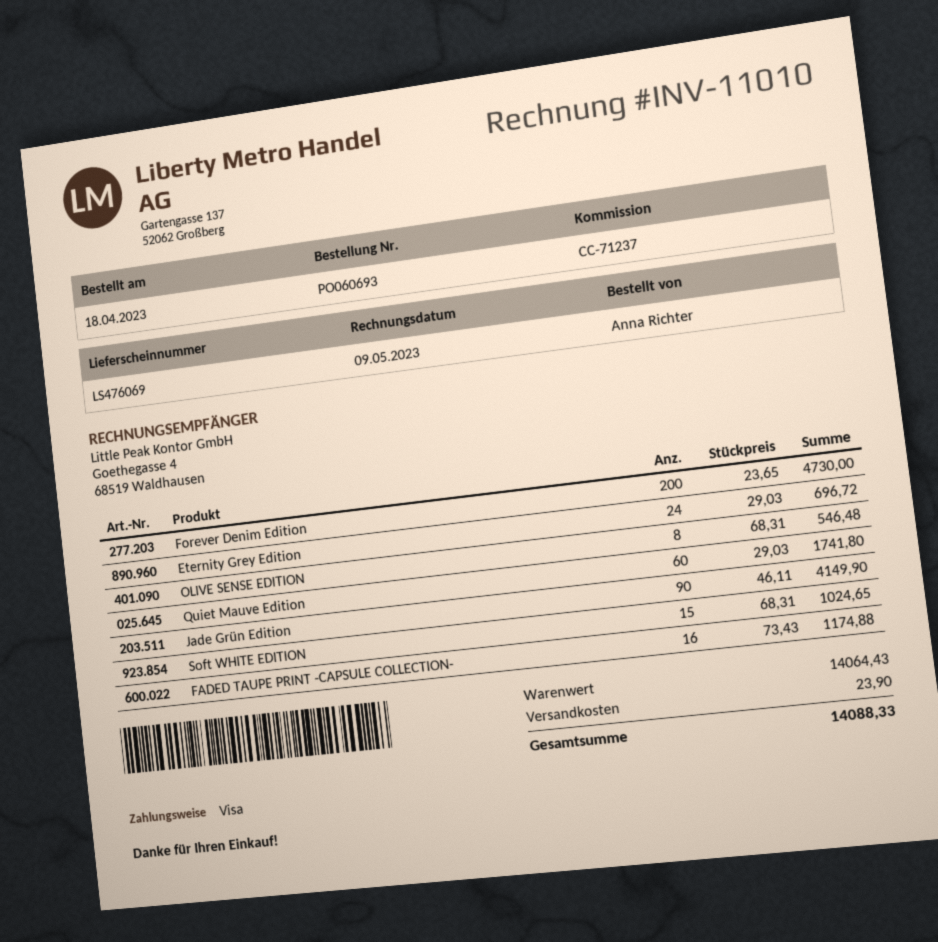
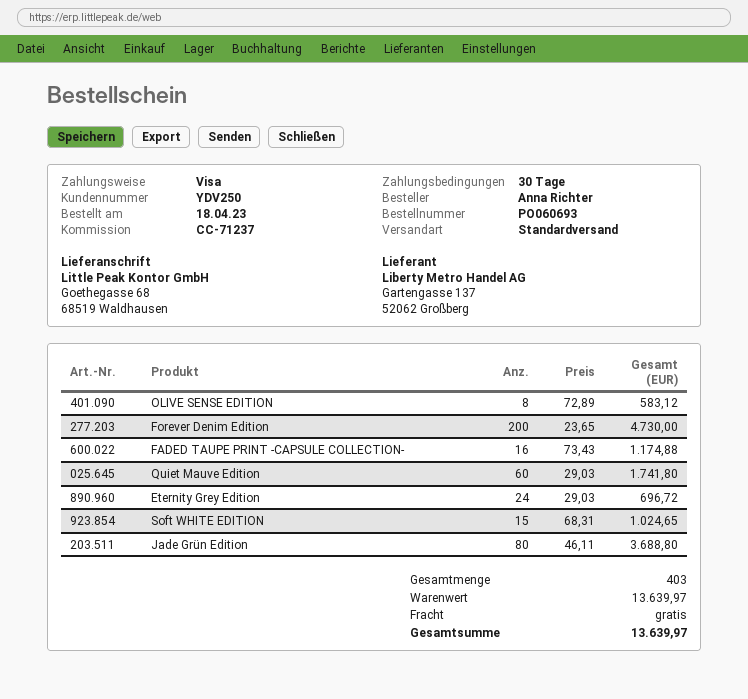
OLIVE SENSE EDITION: 8 x 68.31 = 546.48 -> 8 x 72.89 = 583.12
Jade Grün Edition: 90 x 46.11 = 4149.90 -> 80 x 46.11 = 3688.80
subtotal: 14064.43 -> 13639.97
shipping: 23.90 -> 0.00
total: 14088.33 -> 13639.97

